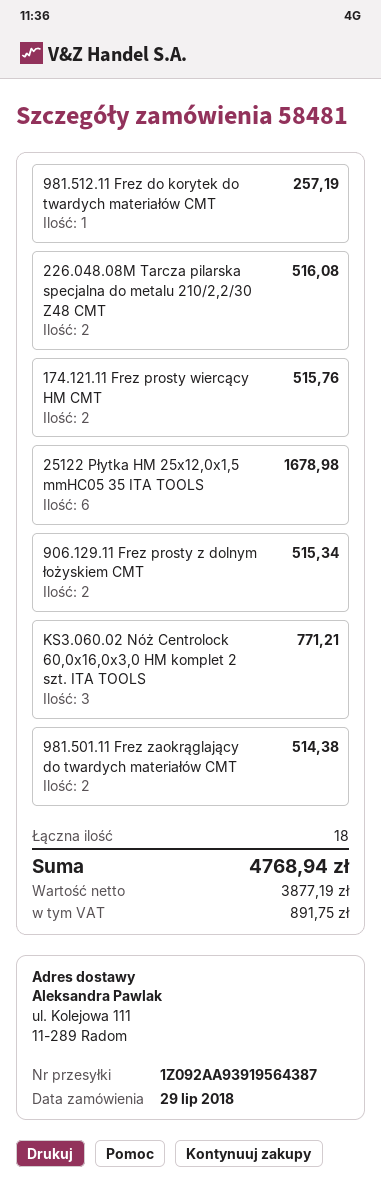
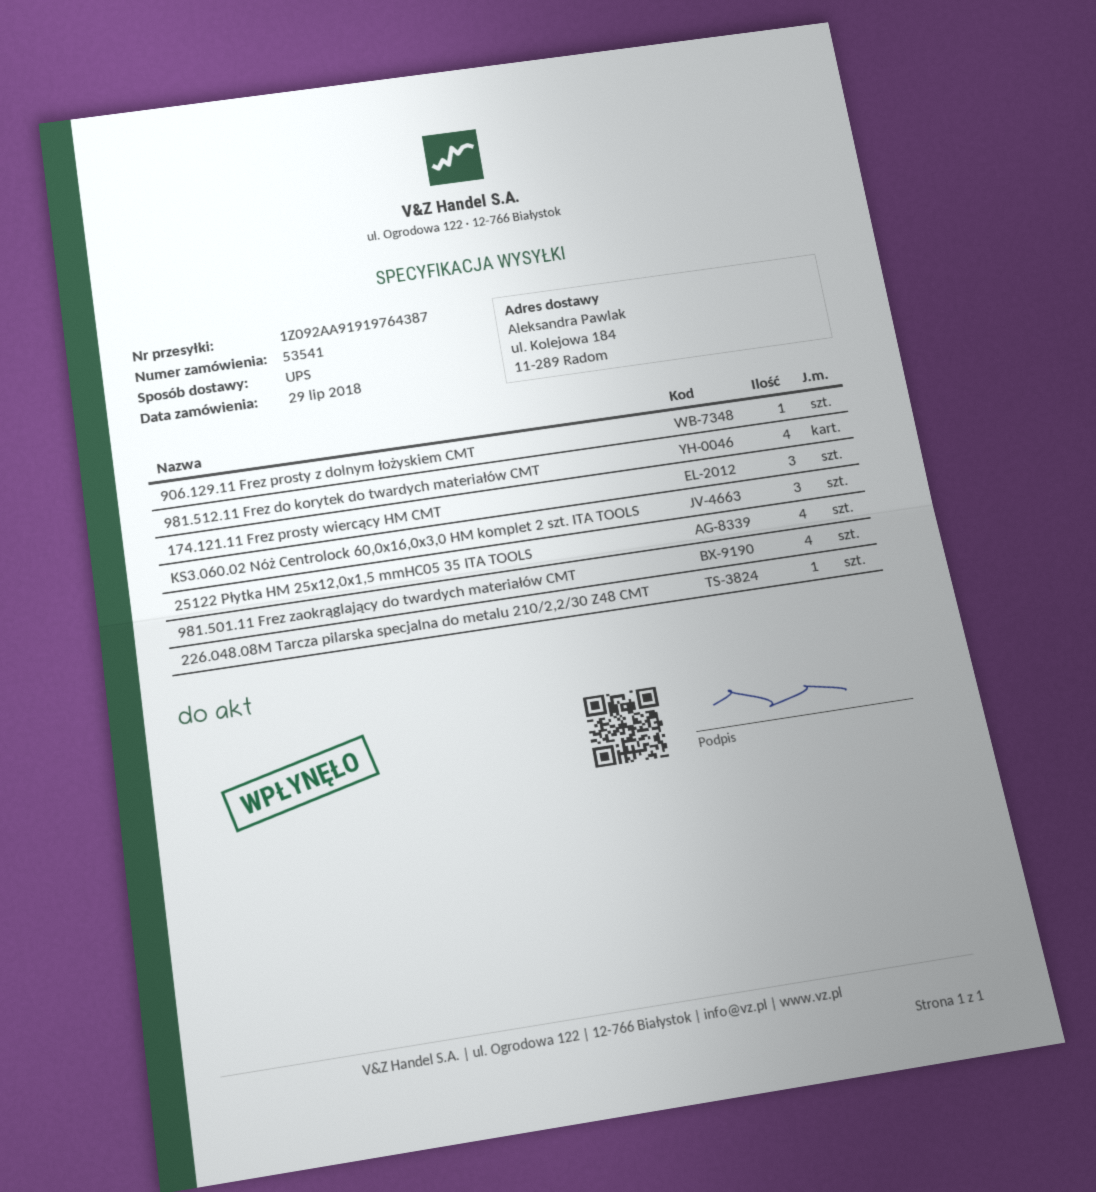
order number: 58481 -> 53541
tracking number: 1Z092AA93919564387 -> 1Z092AA91919764387
ship to: ul. Kolejowa 111, 11-289 Radom -> ul. Kolejowa 184, 11-289 Radom
981.512.11 Frez do korytek do twardych materiałów CMT: 1 -> 4
226.048.08M Tarcza pilarska specjalna do metalu 210/2,2/30 Z48 CMT: 2 -> 1
174.121.11 Frez prosty wiercący HM CMT: 2 -> 3
25122 Płytka HM 25x12,0x1,5 mmHC05 35 ITA TOOLS: 6 -> 4
906.129.11 Frez prosty z dolnym łożyskiem CMT: 2 -> 1
981.501.11 Frez zaokrąglający do twardych materiałów CMT: 2 -> 4

